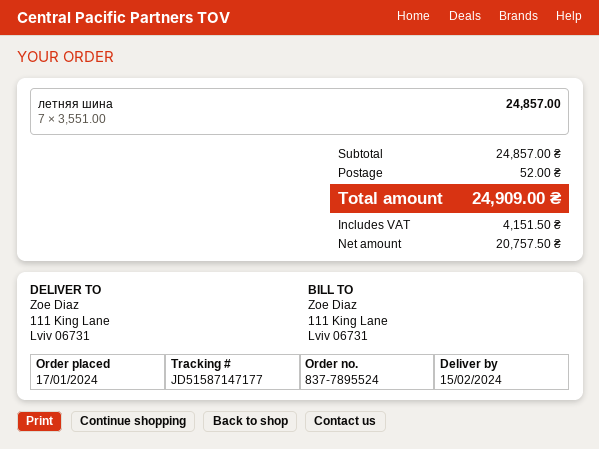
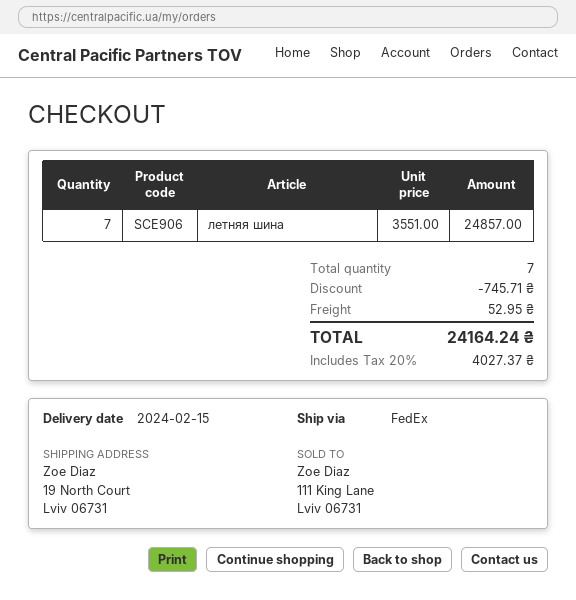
ship to: 111 King Lane, Lviv 06731 -> 19 North Court, Lviv 06731
discount: none -> 745.71
shipping: 52.00 -> 52.95
tax: 4151.50 -> 4027.37
total: 24909.00 -> 24164.24

